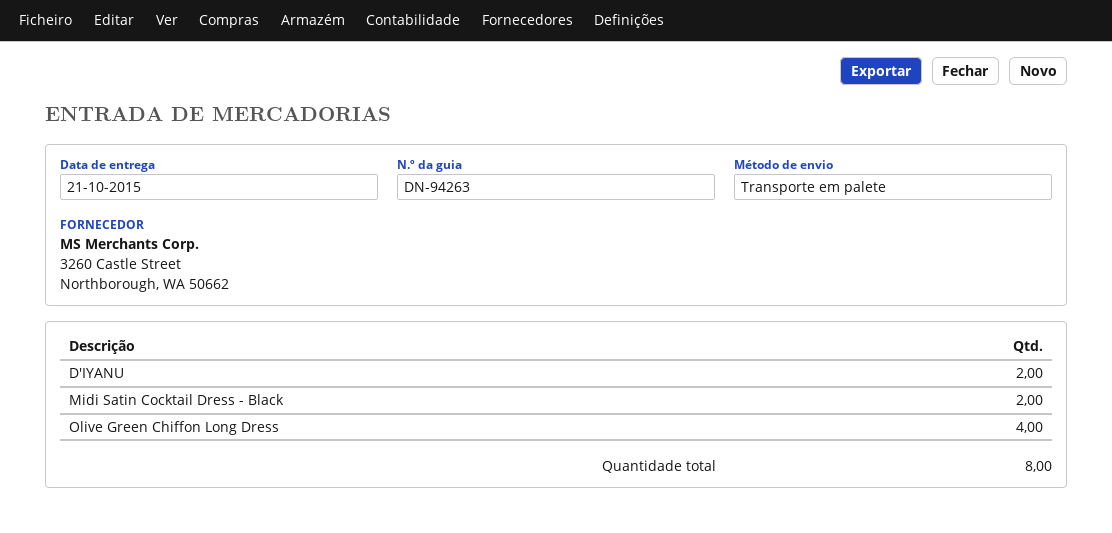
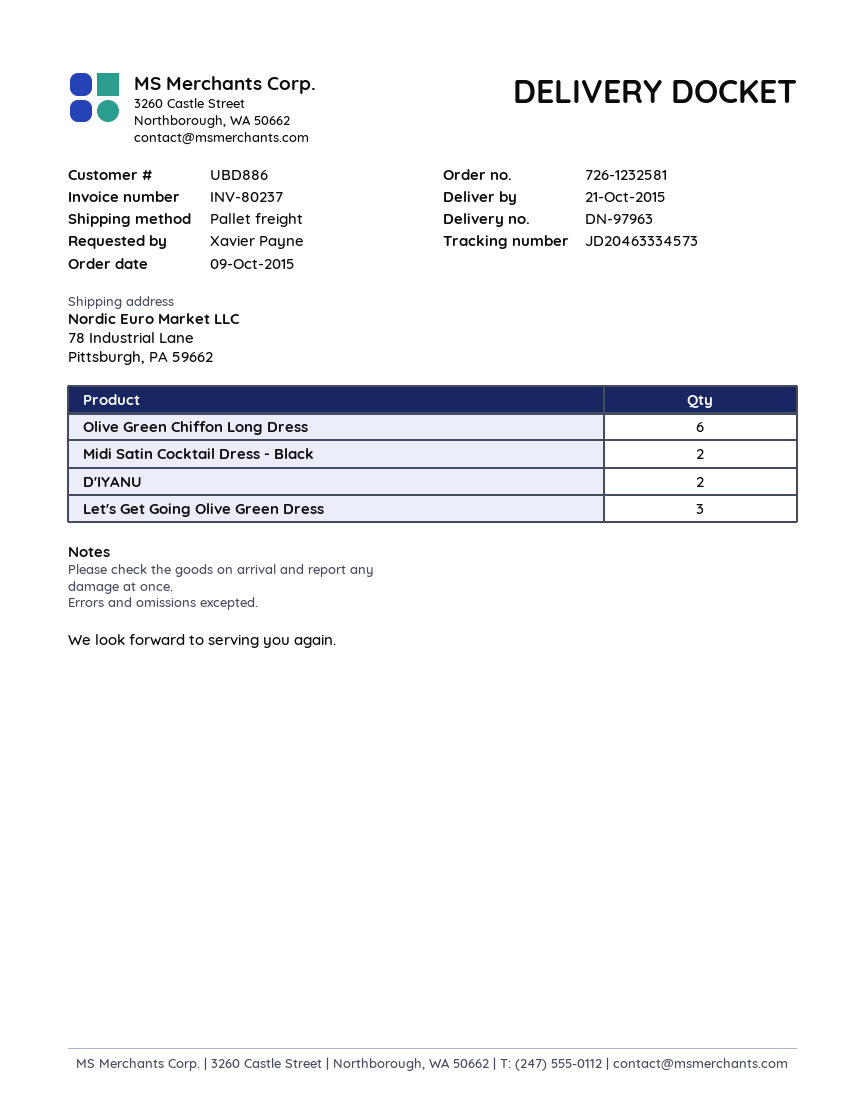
delivery note number: DN-94263 -> DN-97963
Olive Green Chiffon Long Dress: 4 -> 6
Let's Get Going Olive Green Dress: none -> 3

